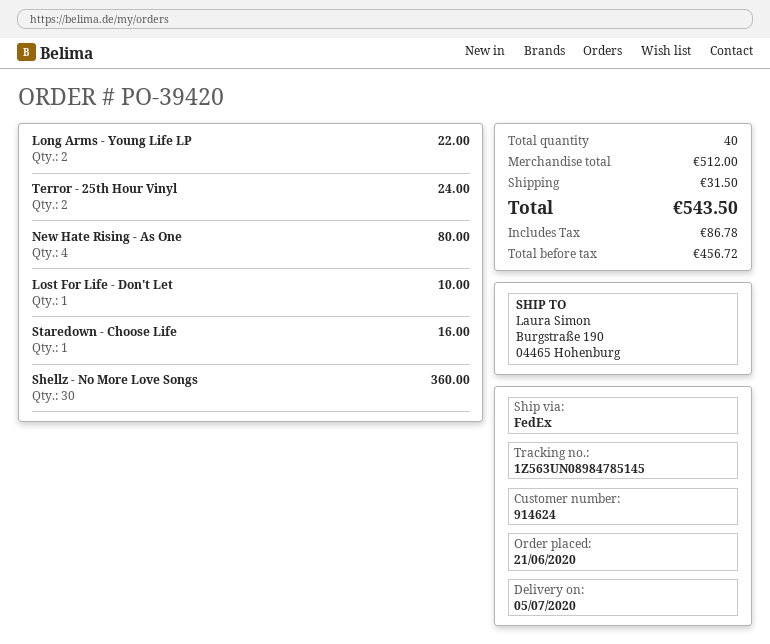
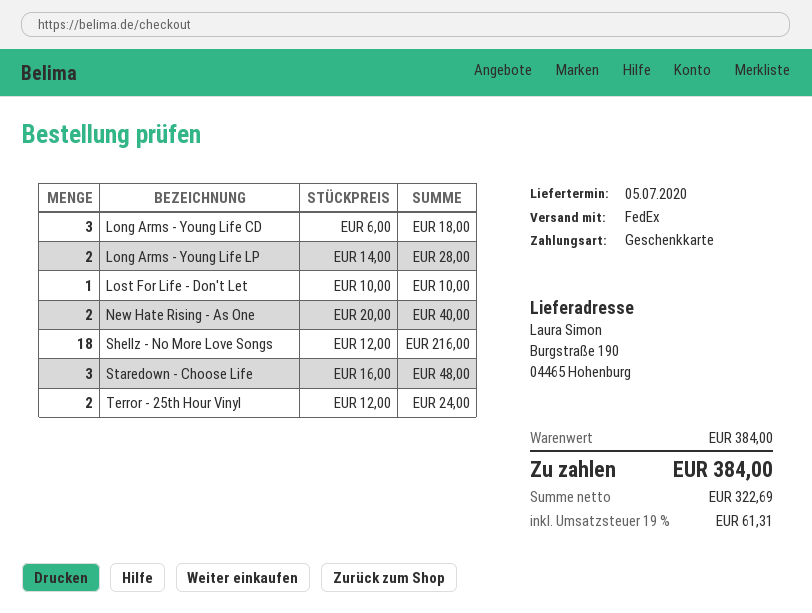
Long Arms - Young Life LP: 2 for 22.00 -> 2 for 28.00
New Hate Rising - As One: 4 for 80.00 -> 2 for 40.00
Staredown - Choose Life: 1 for 16.00 -> 3 for 48.00
Shellz - No More Love Songs: 30 for 360.00 -> 18 for 216.00
Long Arms - Young Life CD: none -> 3 for 18.00
subtotal: 512.00 -> 384.00
shipping: 31.50 -> none
net: 456.72 -> 322.69
tax: 86.78 -> 61.31
total: 543.50 -> 384.00

